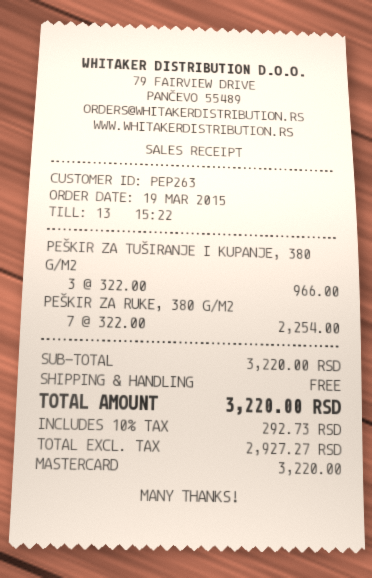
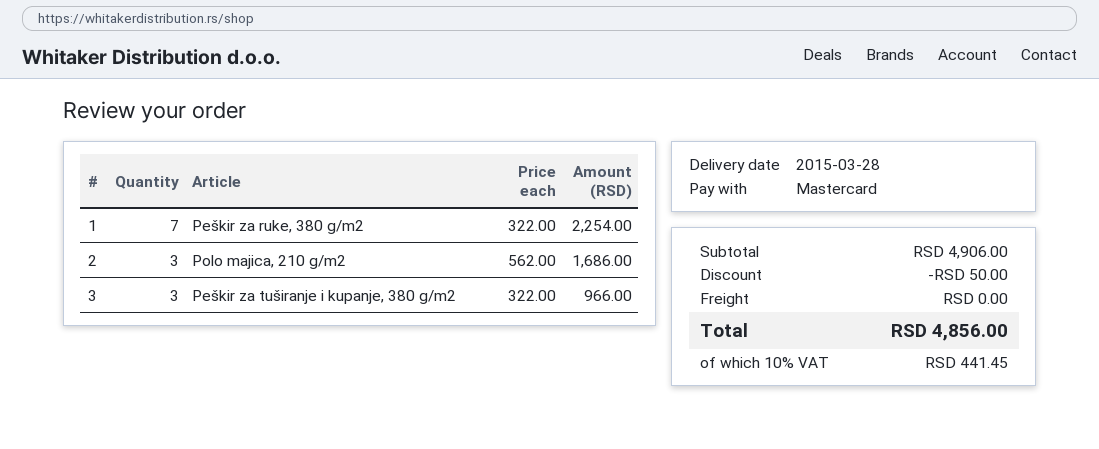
Polo majica, 210 g/m2: none -> 3 x 562.00 = 1686.00
subtotal: 3220.00 -> 4906.00
discount: none -> 50.00
tax: 10% = 292.73 -> 10% = 441.45
total: 3220.00 -> 4856.00

